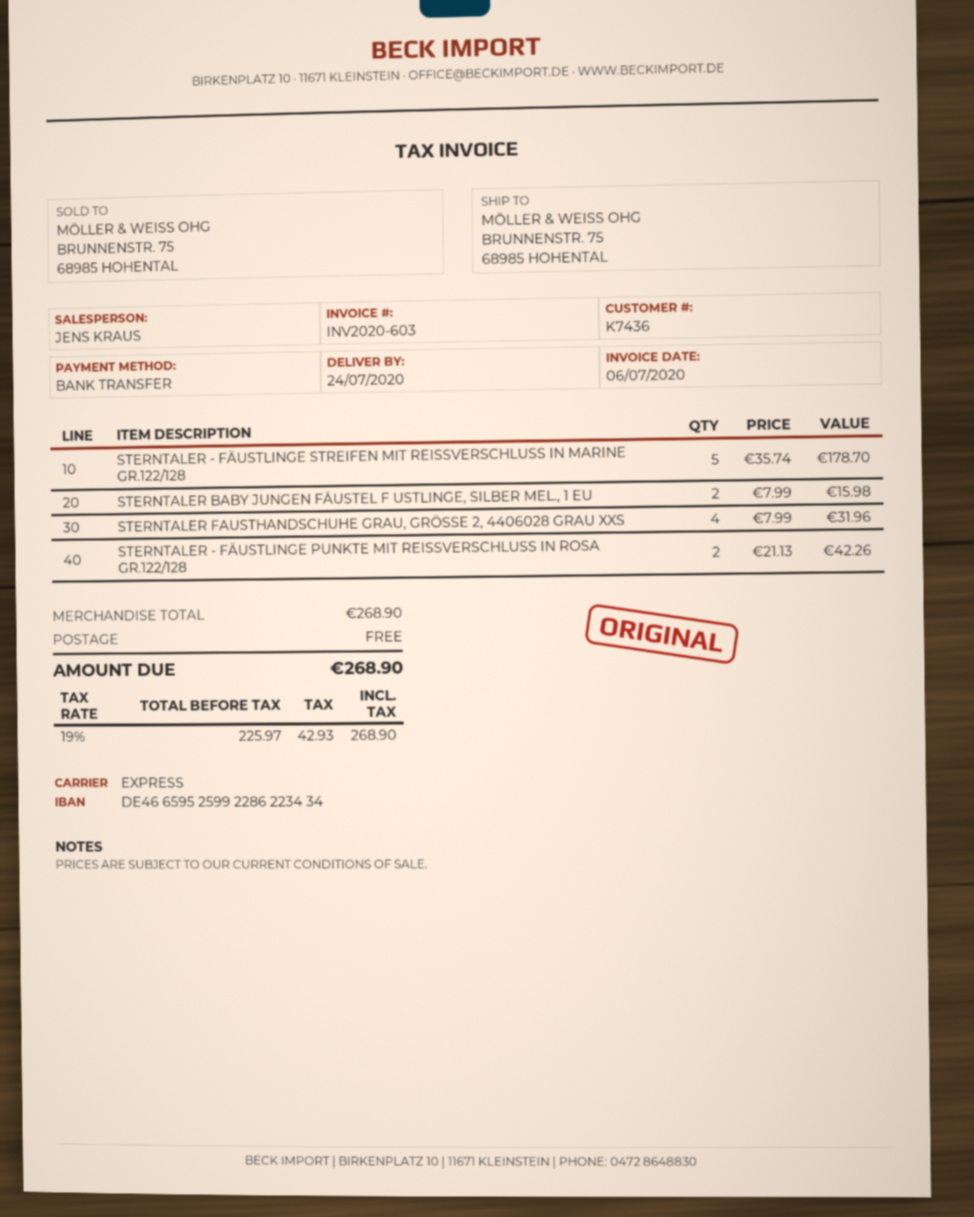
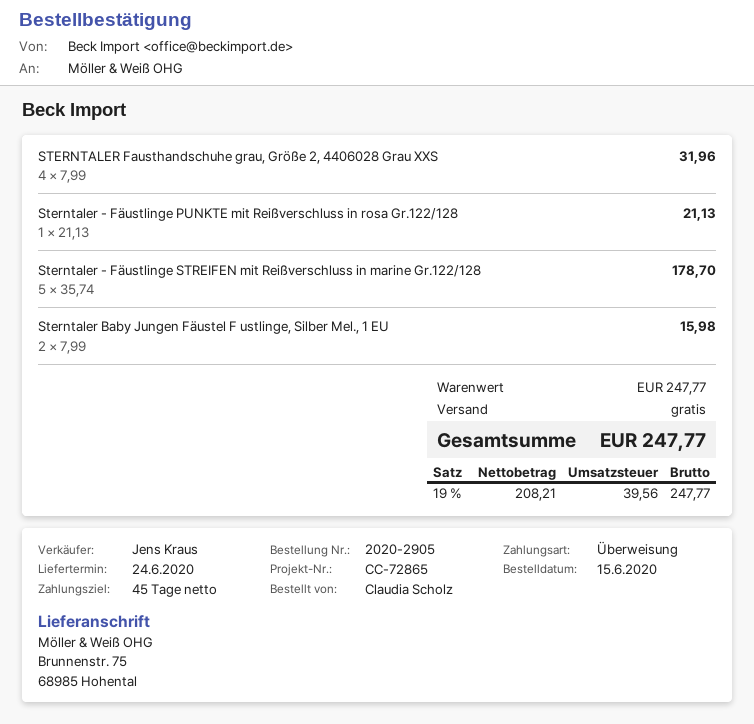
delivery date: 2020-07-24 -> 2020-06-24
STERNTALER - FÄUSTLINGE PUNKTE MIT REISSVERSCHLUSS IN ROSA GR.122/128: 2 x 21.13 = 42.26 -> 1 x 21.13 = 21.13
subtotal: 268.90 -> 247.77
net: 225.97 -> 208.21
tax: 19% = 42.93 -> 19% = 39.56
total: 268.90 -> 247.77

